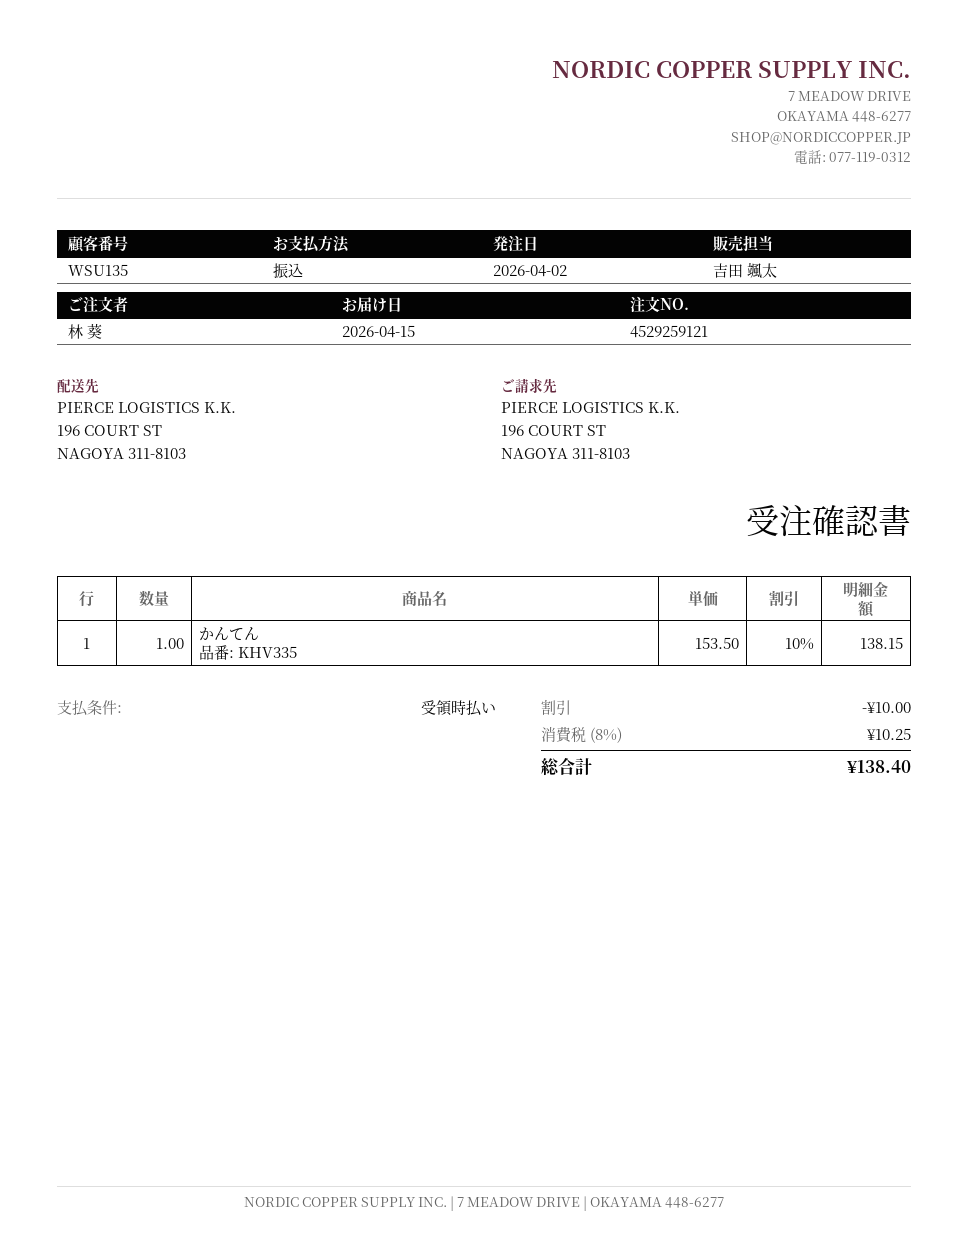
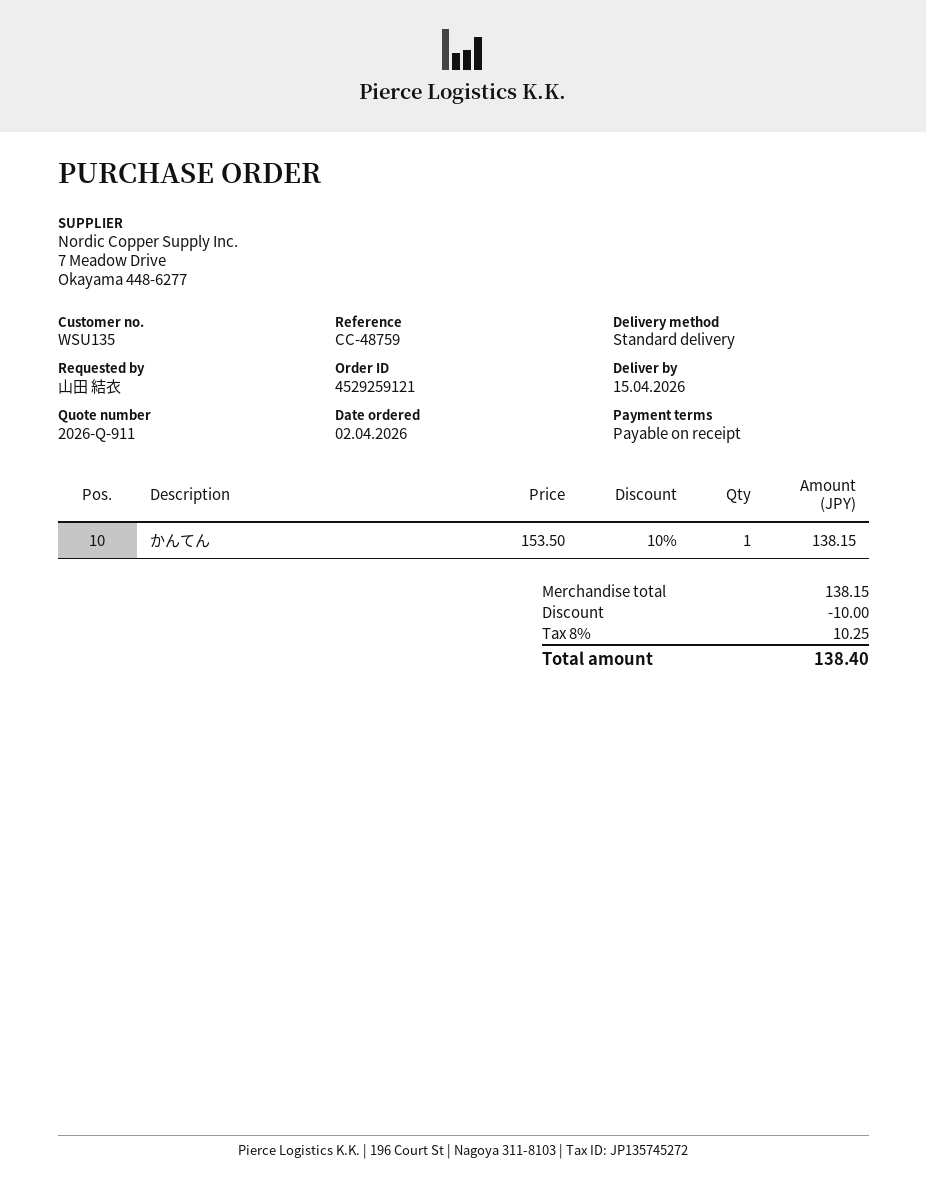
ordered by: 林 葵 -> 山田 結衣

